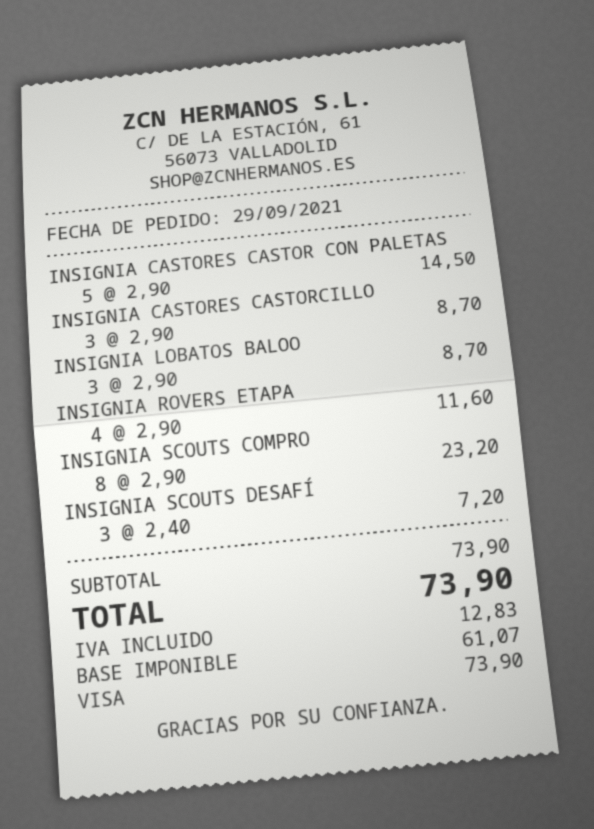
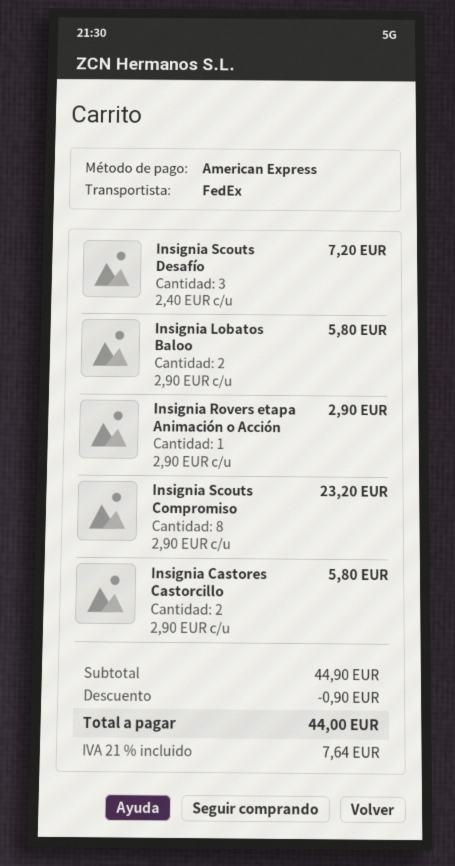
payment method: Visa -> American Express
INSIGNIA CASTORES CASTOR CON PALETAS: 5 x 2.90 = 14.50 -> none
INSIGNIA CASTORES CASTORCILLO: 3 x 2.90 = 8.70 -> 2 x 2.90 = 5.80
INSIGNIA LOBATOS BALOO: 3 x 2.90 = 8.70 -> 2 x 2.90 = 5.80
INSIGNIA ROVERS ETAPA: 4 x 2.90 = 11.60 -> 1 x 2.90 = 2.90
subtotal: 73.90 -> 44.90
discount: none -> 0.90
tax: 12.83 -> 7.64
total: 73.90 -> 44.00

